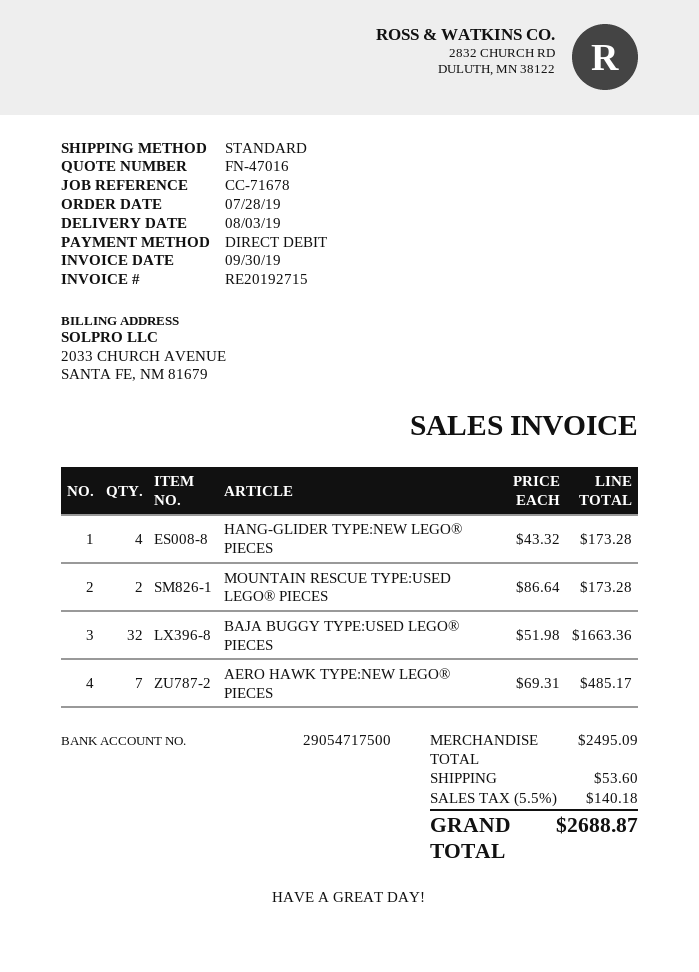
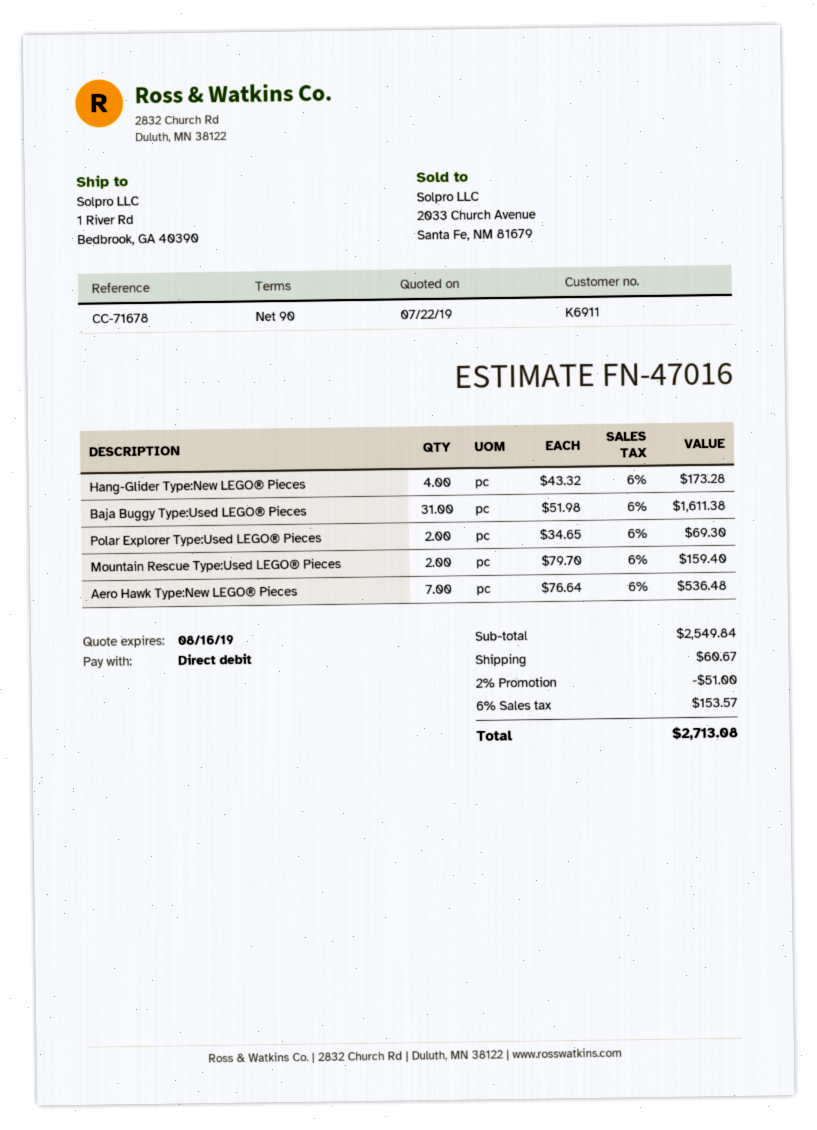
MOUNTAIN RESCUE TYPE:USED LEGO® PIECES: 2 x 86.64 = 173.28 -> 2 x 79.70 = 159.40
BAJA BUGGY TYPE:USED LEGO® PIECES: 32 x 51.98 = 1663.36 -> 31 x 51.98 = 1611.38
AERO HAWK TYPE:NEW LEGO® PIECES: 7 x 69.31 = 485.17 -> 7 x 76.64 = 536.48
Polar Explorer Type:Used LEGO® Pieces: none -> 2 x 34.65 = 69.30
subtotal: 2495.09 -> 2549.84
discount: none -> 2% = 51.00
shipping: 53.60 -> 60.67
tax: 5.5% = 140.18 -> 6% = 153.57
total: 2688.87 -> 2713.08

